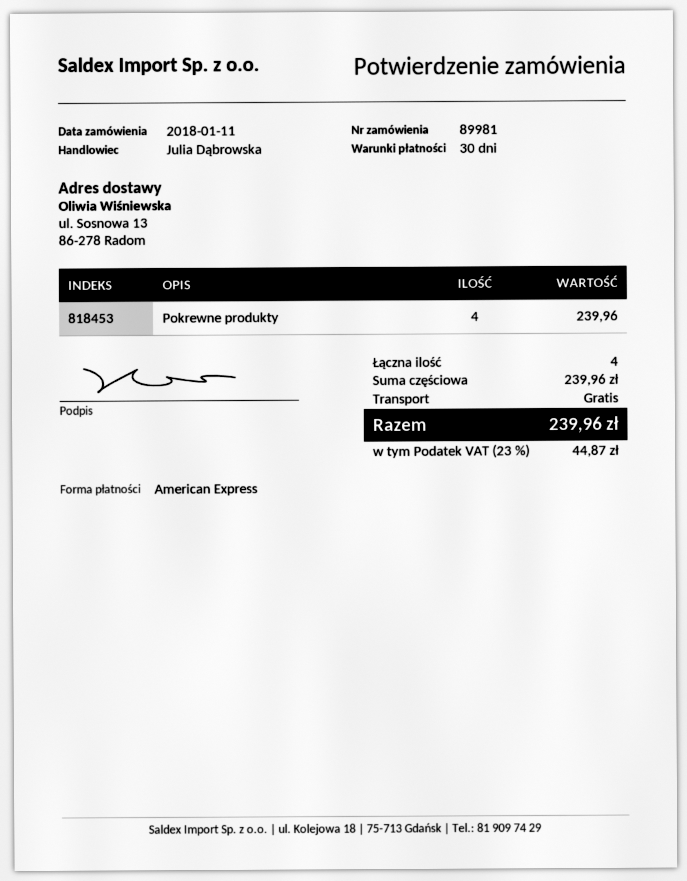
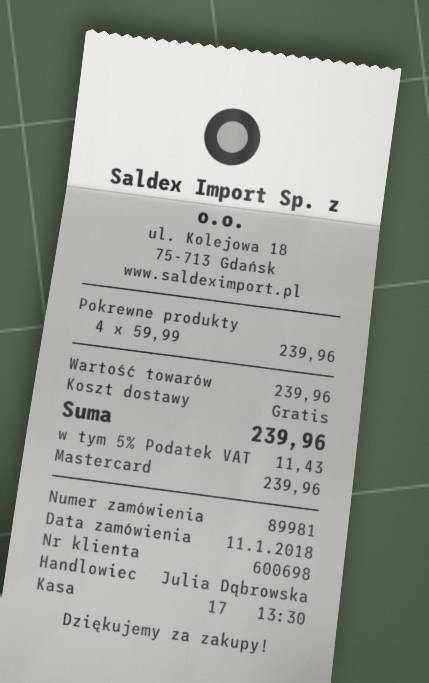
payment method: American Express -> Mastercard
tax: 23% = 44.87 -> 5% = 11.43

